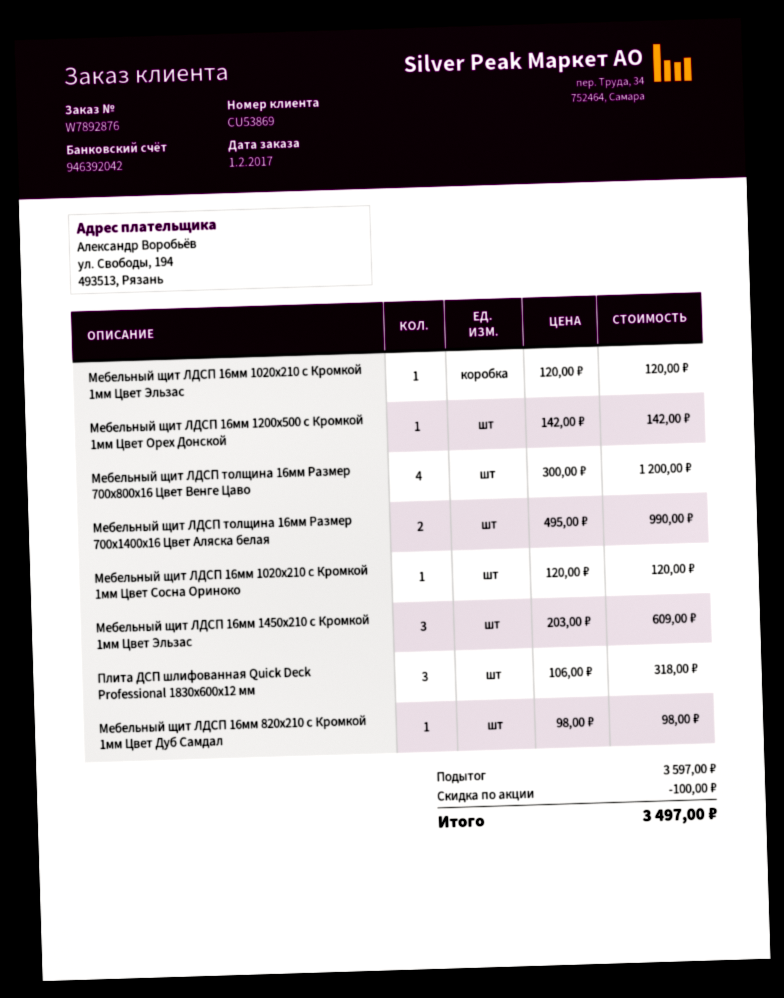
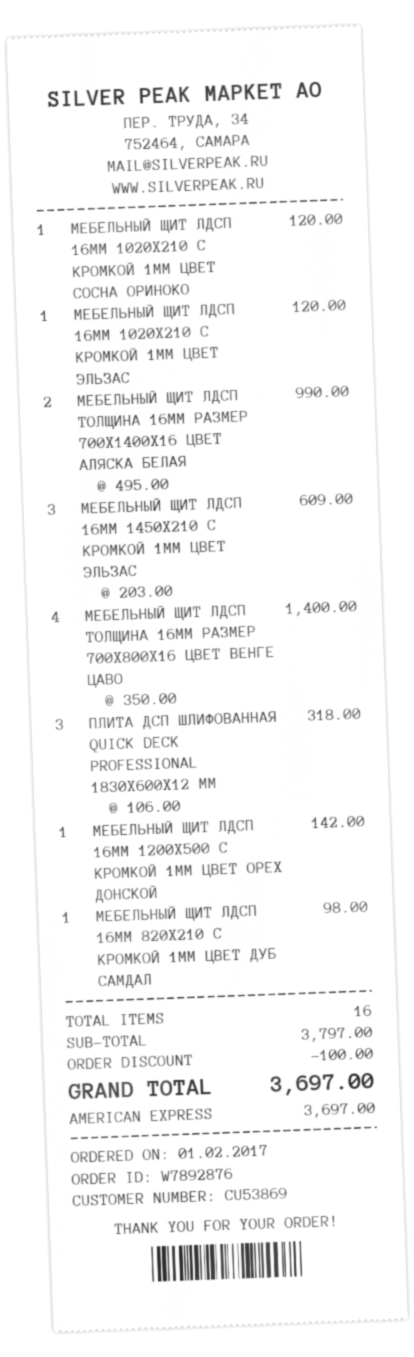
Мебельный щит ЛДСП толщина 16мм Размер 700х800х16 Цвет Венге Цаво: 4 x 300.00 = 1200.00 -> 4 x 350.00 = 1400.00
subtotal: 3597.00 -> 3797.00
total: 3497.00 -> 3697.00

